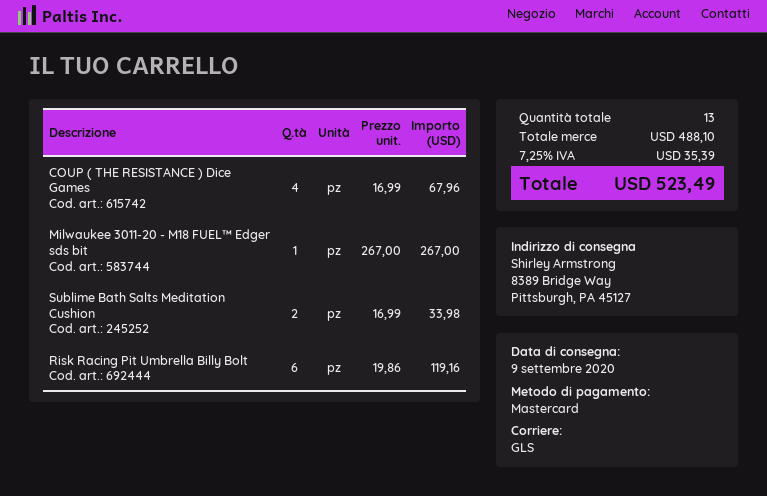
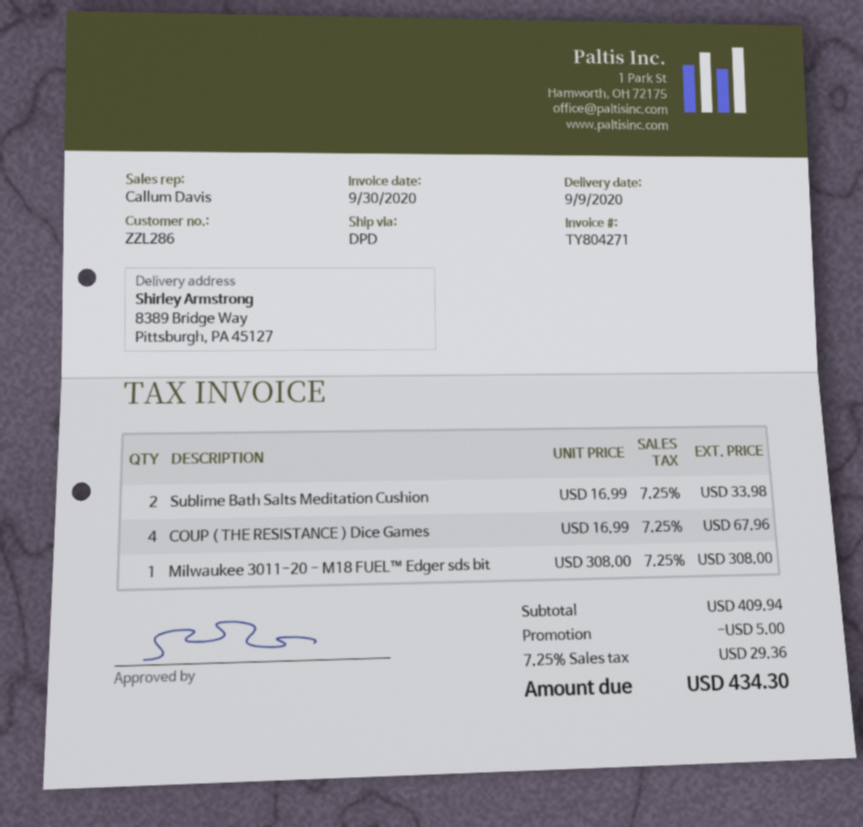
shipping method: GLS -> DPD
Milwaukee 3011-20 - M18 FUEL™ Edger sds bit: 1 x 267.00 = 267.00 -> 1 x 308.00 = 308.00
Risk Racing Pit Umbrella Billy Bolt: 6 x 19.86 = 119.16 -> none
subtotal: 488.10 -> 409.94
discount: none -> 5.00
tax: 7.25% = 35.39 -> 7.25% = 29.36
total: 523.49 -> 434.30

